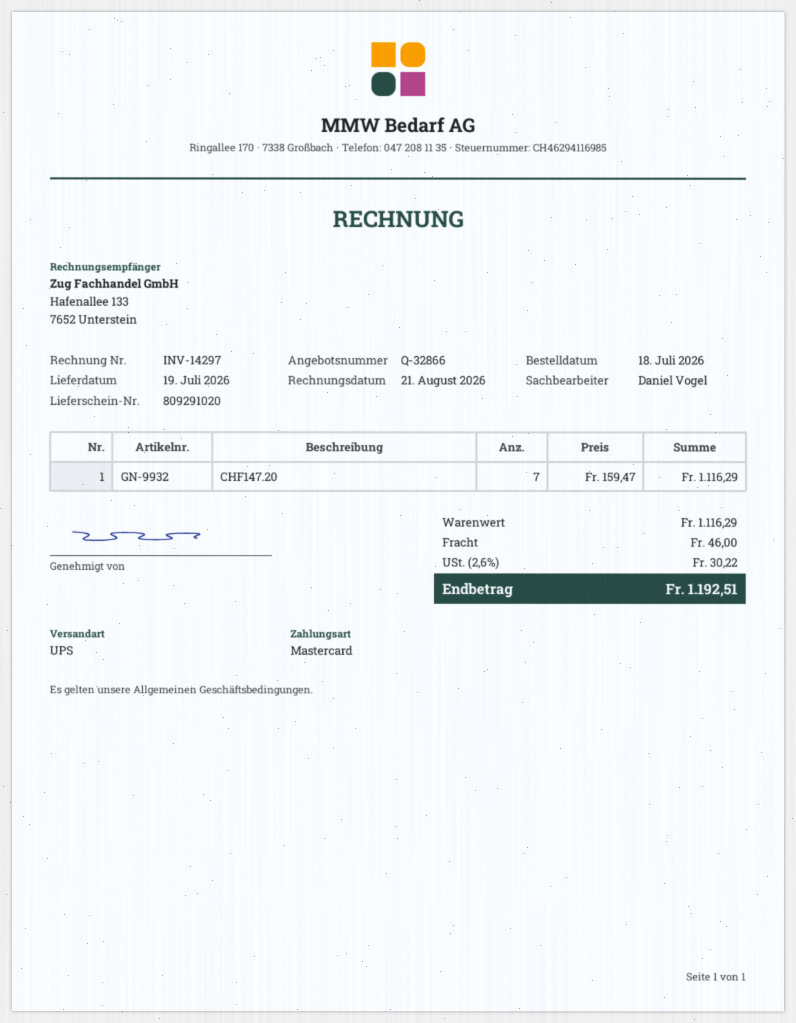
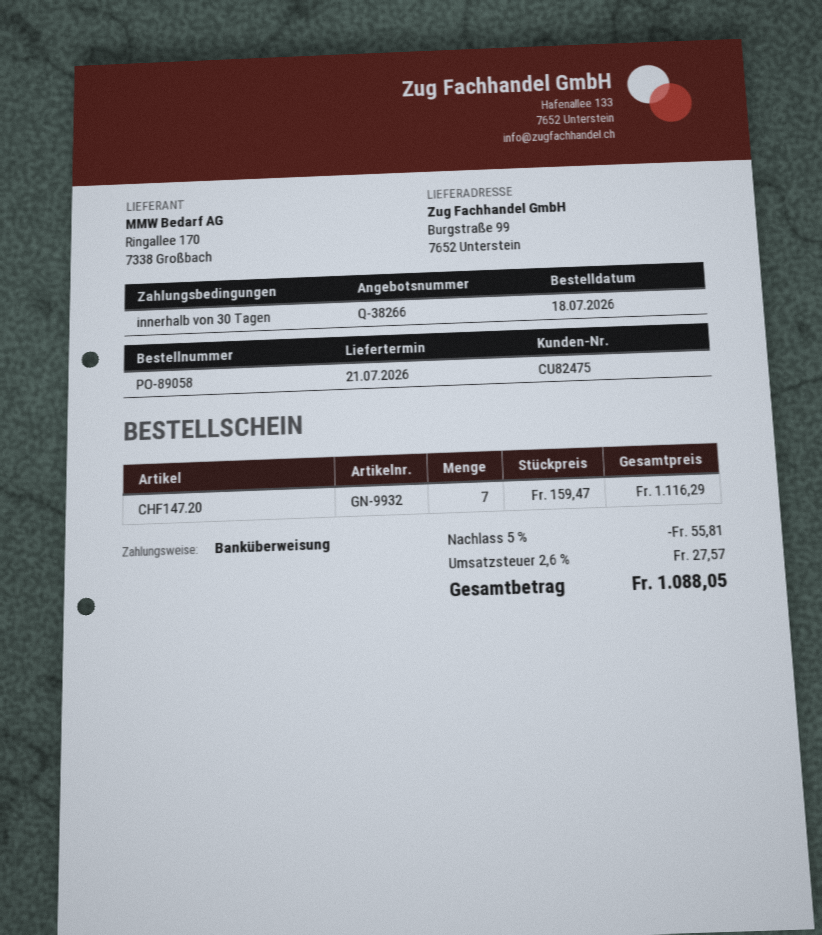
quote number: Q-32866 -> Q-38266
delivery date: 2026-07-19 -> 2026-07-21
payment method: Mastercard -> bank transfer
discount: none -> 5% = 55.81
shipping: 46.00 -> none
tax: 2.6% = 30.22 -> 2.6% = 27.57
total: 1192.51 -> 1088.05

